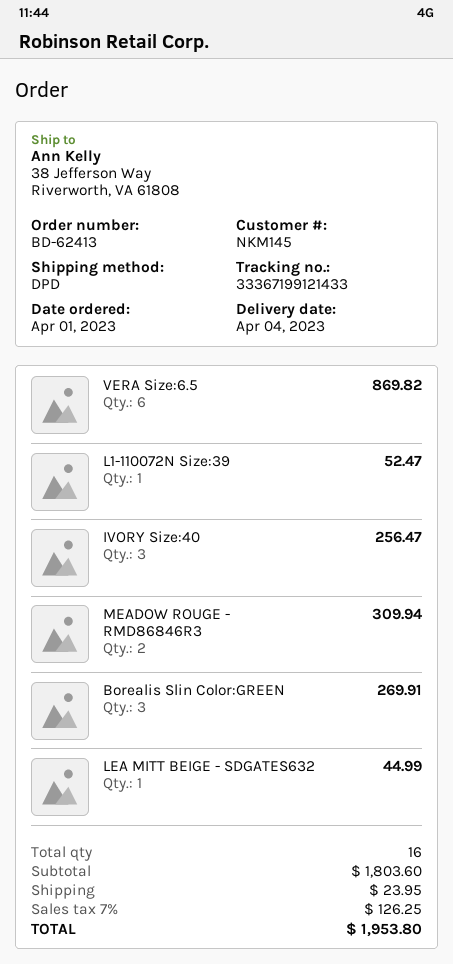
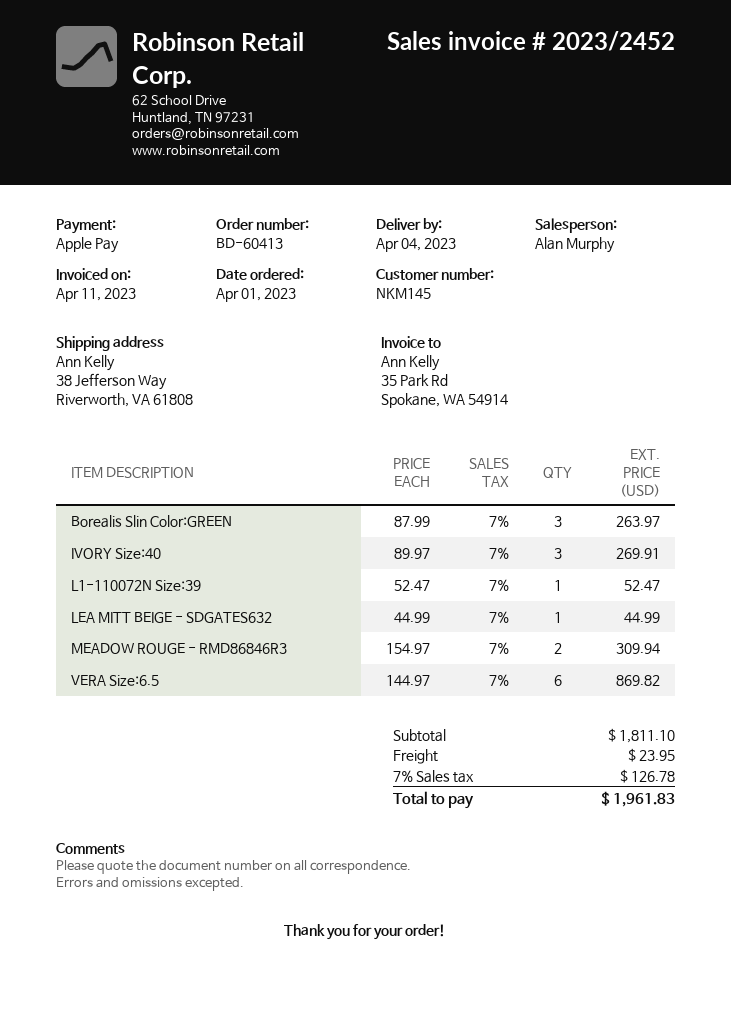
order number: BD-62413 -> BD-60413
IVORY Size:40: 3 for 256.47 -> 3 for 269.91
Borealis Slin Color:GREEN: 3 for 269.91 -> 3 for 263.97
subtotal: 1803.60 -> 1811.10
tax: 7% = 126.25 -> 7% = 126.78
total: 1953.80 -> 1961.83

